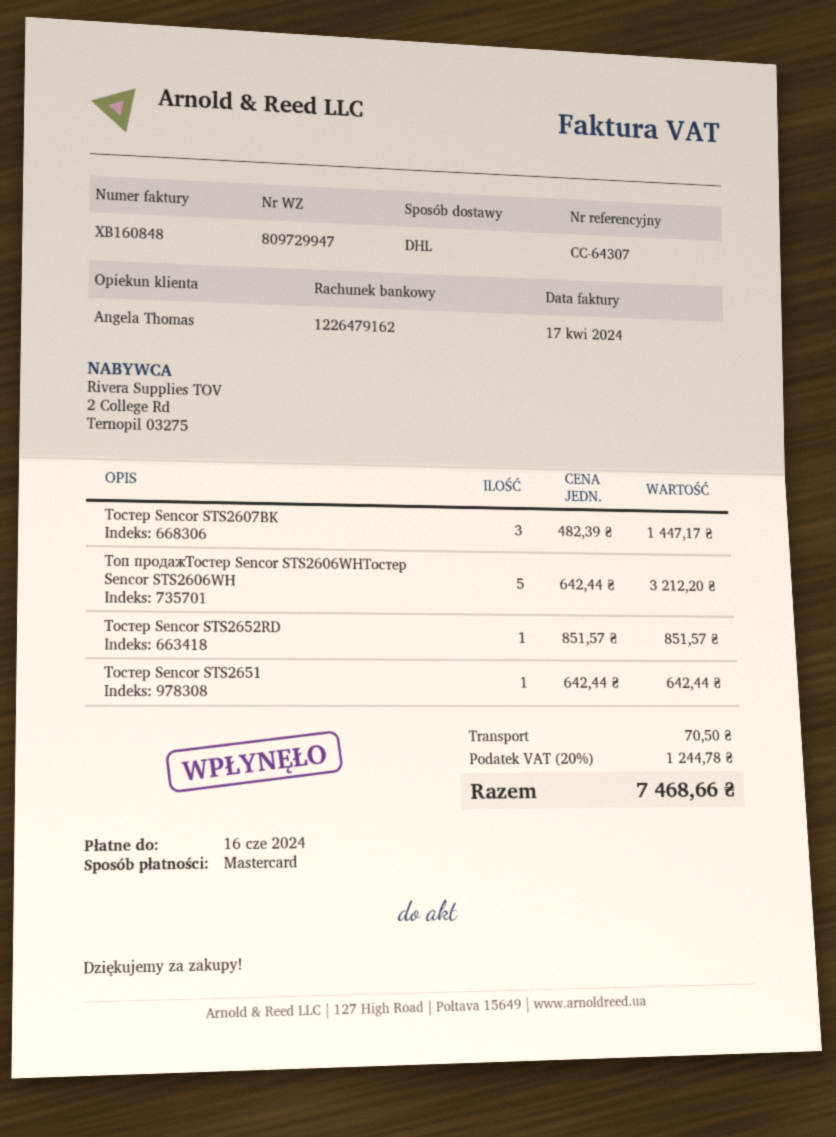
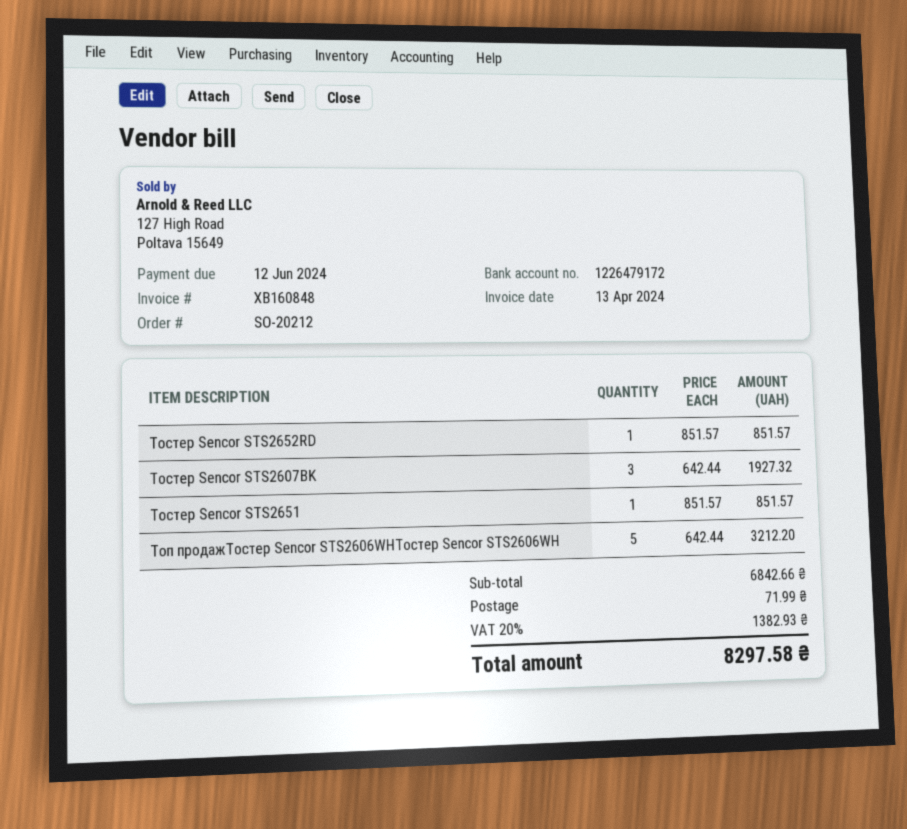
invoice date: 2024-04-17 -> 2024-04-13
due date: 2024-06-16 -> 2024-06-12
bank account: 1226479162 -> 1226479172
Тостер Sencor STS2607BK: 3 x 482.39 = 1447.17 -> 3 x 642.44 = 1927.32
Тостер Sencor STS2651: 1 x 642.44 = 642.44 -> 1 x 851.57 = 851.57
shipping: 70.50 -> 71.99
tax: 20% = 1244.78 -> 20% = 1382.93
total: 7468.66 -> 8297.58

